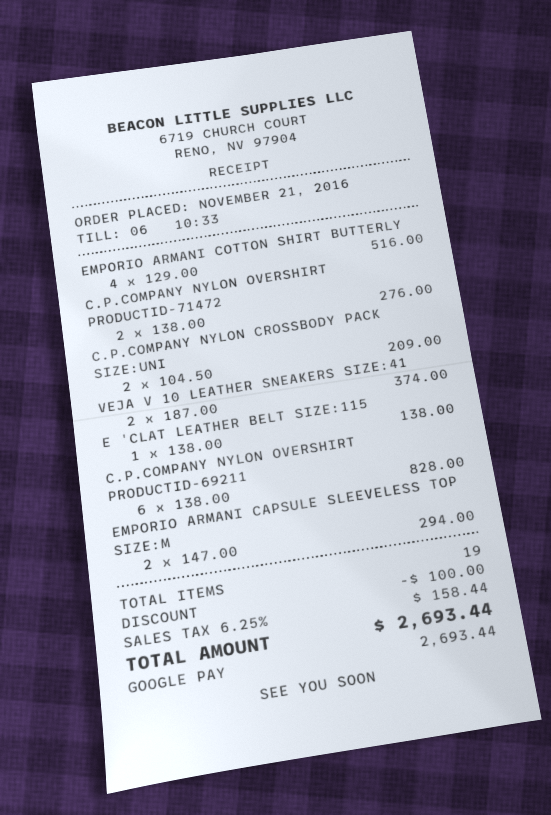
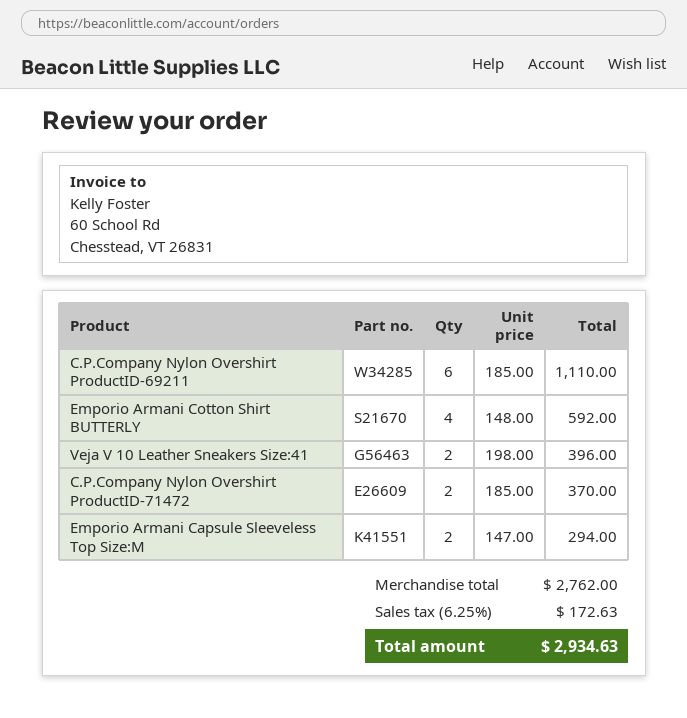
EMPORIO ARMANI COTTON SHIRT BUTTERLY: 4 x 129.00 = 516.00 -> 4 x 148.00 = 592.00
C.P.COMPANY NYLON OVERSHIRT PRODUCTID-71472: 2 x 138.00 = 276.00 -> 2 x 185.00 = 370.00
C.P.COMPANY NYLON CROSSBODY PACK SIZE:UNI: 2 x 104.50 = 209.00 -> none
VEJA V 10 LEATHER SNEAKERS SIZE:41: 2 x 187.00 = 374.00 -> 2 x 198.00 = 396.00
E 'CLAT LEATHER BELT SIZE:115: 1 x 138.00 = 138.00 -> none
C.P.COMPANY NYLON OVERSHIRT PRODUCTID-69211: 6 x 138.00 = 828.00 -> 6 x 185.00 = 1110.00
discount: 100.00 -> none
tax: 6.25% = 158.44 -> 6.25% = 172.63
total: 2693.44 -> 2934.63

